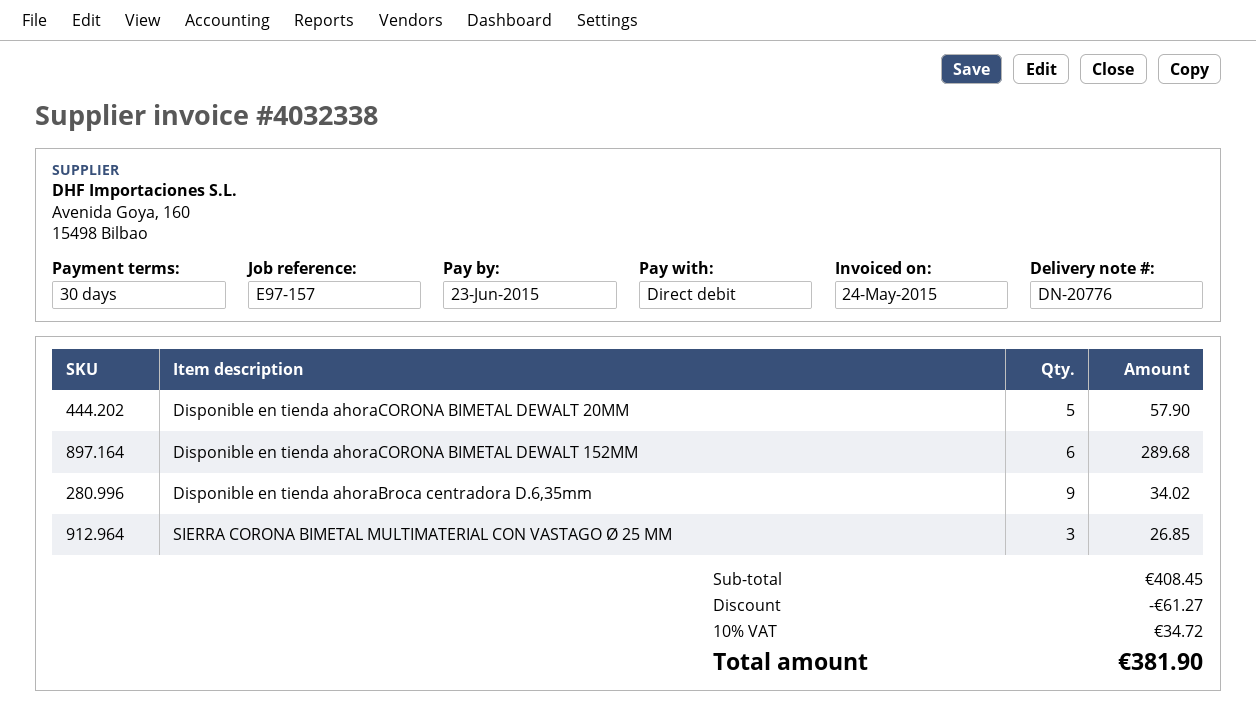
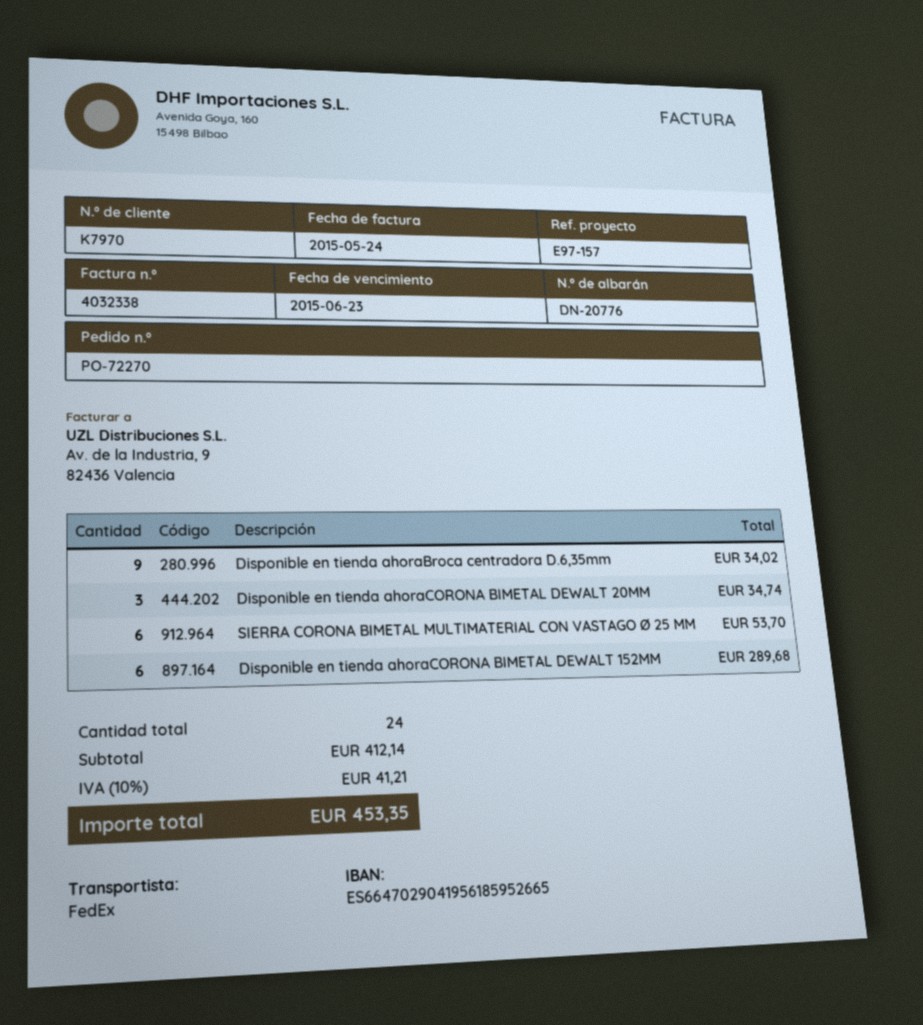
Disponible en tienda ahoraCORONA BIMETAL DEWALT 20MM: 5 for 57.90 -> 3 for 34.74
SIERRA CORONA BIMETAL MULTIMATERIAL CON VASTAGO Ø 25 MM: 3 for 26.85 -> 6 for 53.70
subtotal: 408.45 -> 412.14
discount: 61.27 -> none
tax: 10% = 34.72 -> 10% = 41.21
total: 381.90 -> 453.35

